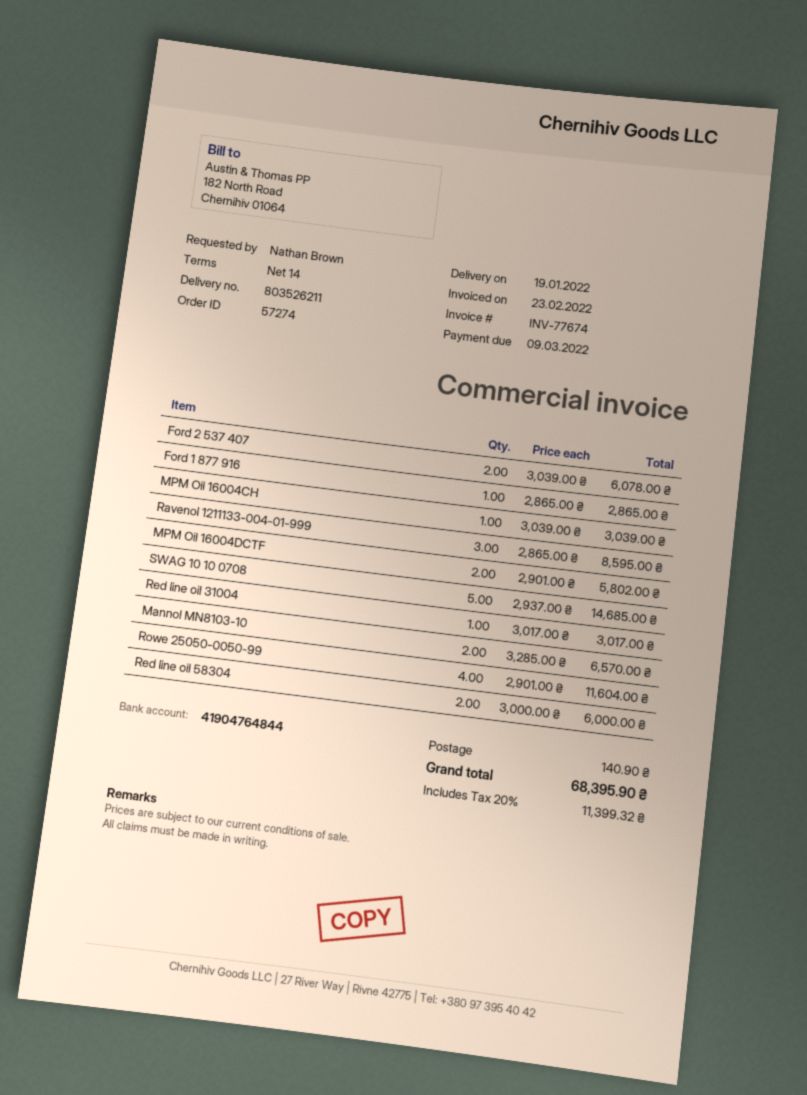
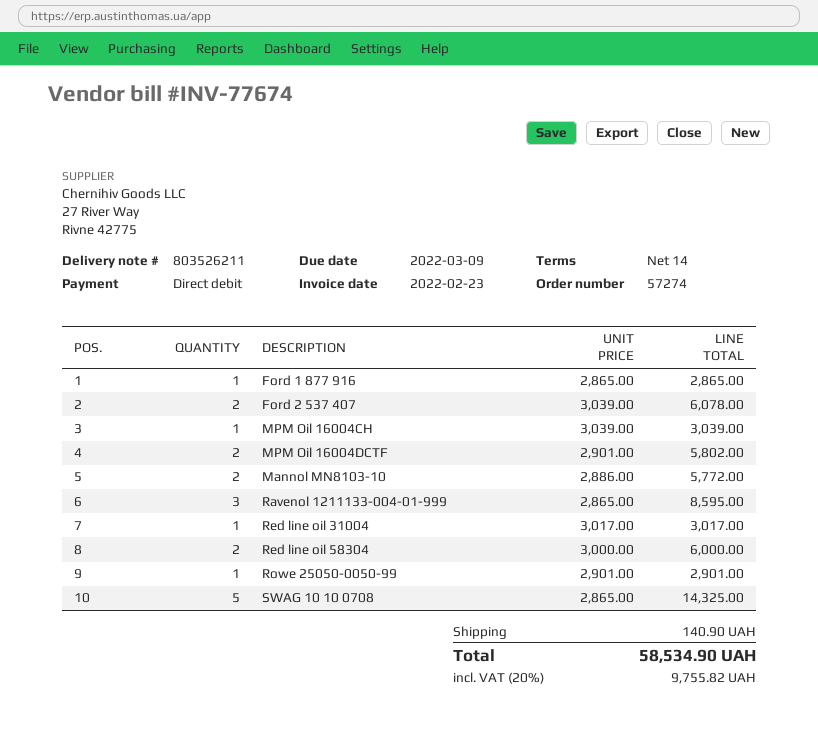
SWAG 10 10 0708: 5 x 2937.00 = 14685.00 -> 5 x 2865.00 = 14325.00
Mannol MN8103-10: 2 x 3285.00 = 6570.00 -> 2 x 2886.00 = 5772.00
Rowe 25050-0050-99: 4 x 2901.00 = 11604.00 -> 1 x 2901.00 = 2901.00
tax: 20% = 11399.32 -> 20% = 9755.82
total: 68395.90 -> 58534.90

